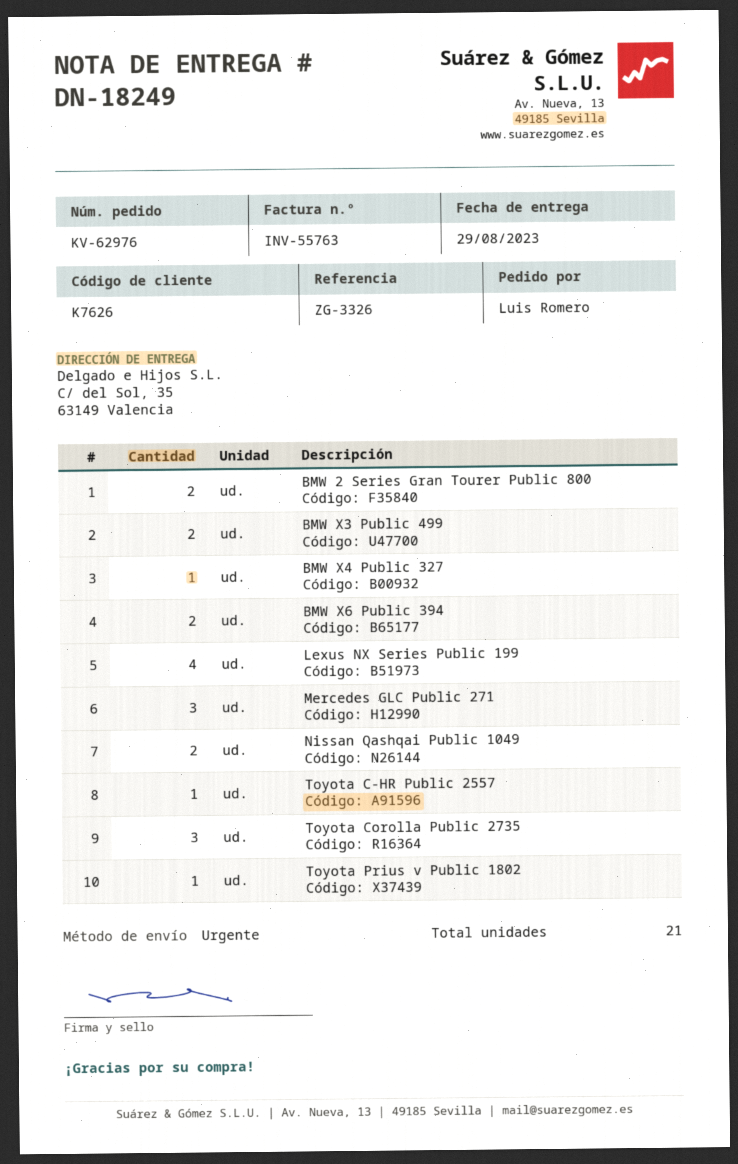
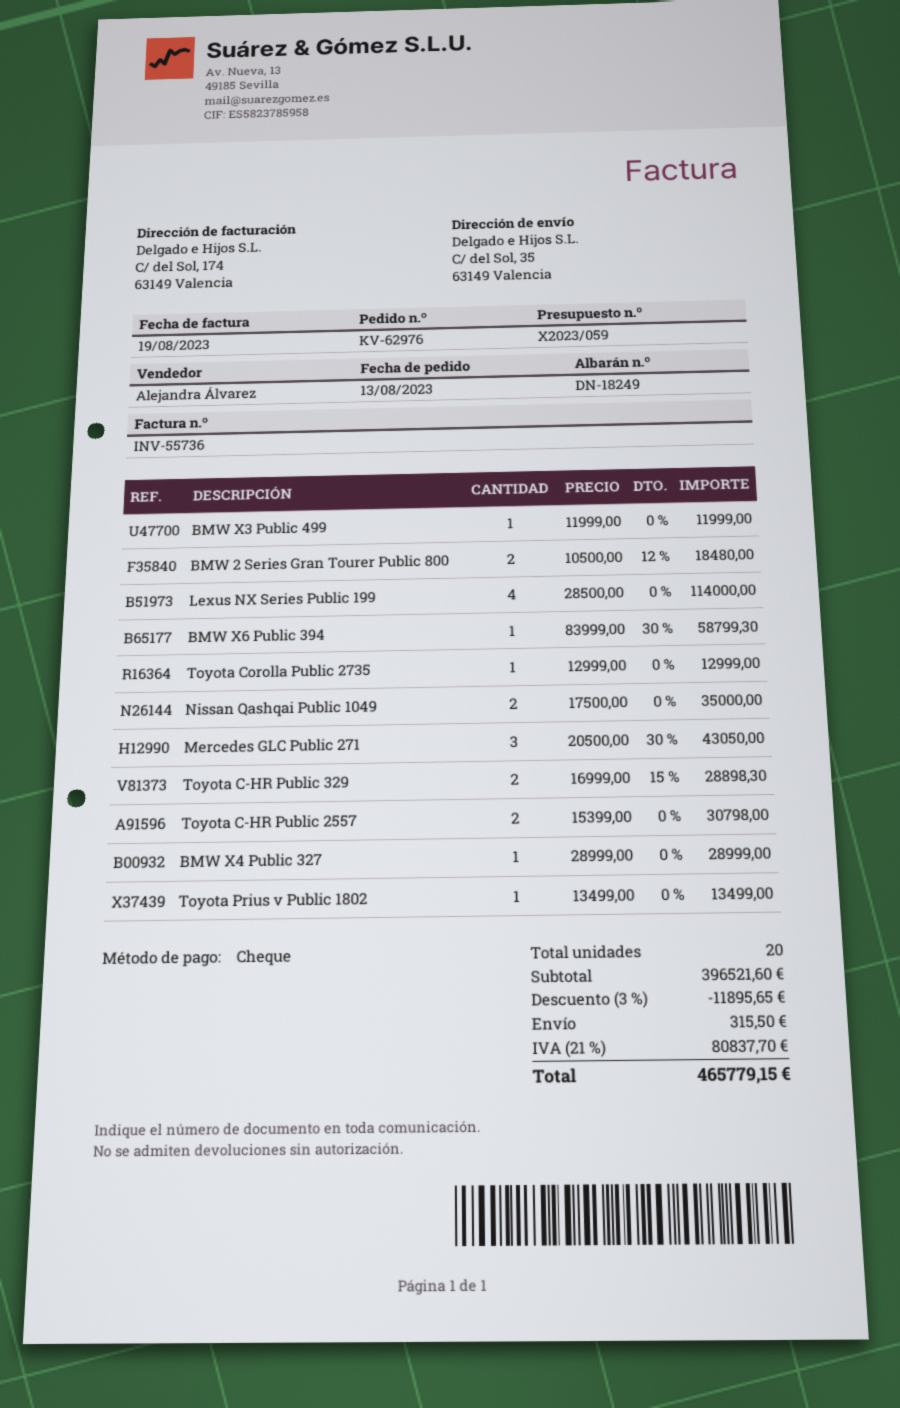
invoice number: INV-55763 -> INV-55736
BMW X3 Public 499: 2 -> 1
BMW X6 Public 394: 2 -> 1
Toyota C-HR Public 2557: 1 -> 2
Toyota Corolla Public 2735: 3 -> 1
Toyota C-HR Public 329: none -> 2
total quantity: 21 -> 20

